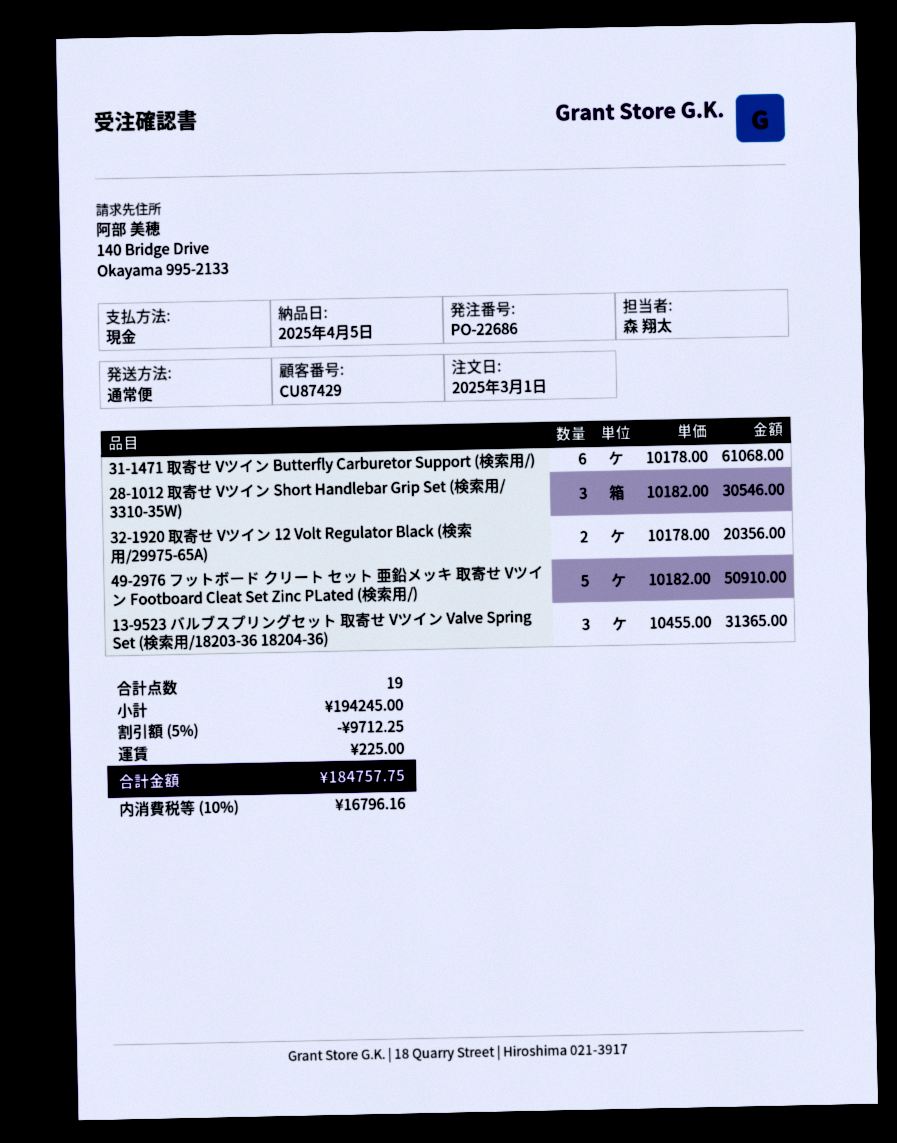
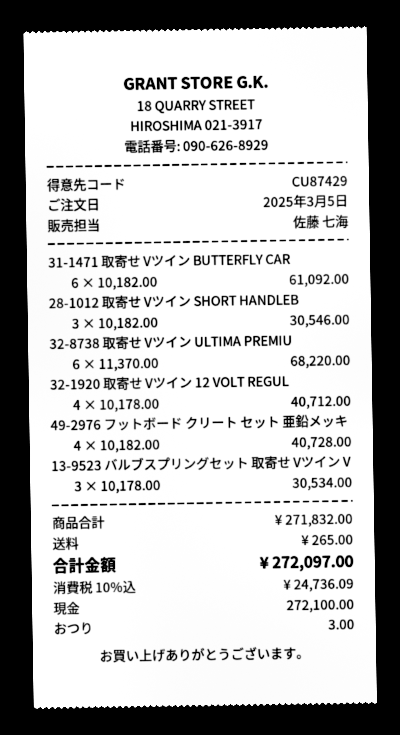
order date: 2025-03-01 -> 2025-03-05
sales rep: 森 翔太 -> 佐藤 七海
31-1471 取寄せ Vツイン Butterfly Carburetor Support (検索用/): 6 x 10178.00 = 61068.00 -> 6 x 10182.00 = 61092.00
32-1920 取寄せ Vツイン 12 Volt Regulator Black (検索用/29975-65A): 2 x 10178.00 = 20356.00 -> 4 x 10178.00 = 40712.00
49-2976 フットボード クリート セット 亜鉛メッキ 取寄せ Vツイン Footboard Cleat Set Zinc PLated (検索用/): 5 x 10182.00 = 50910.00 -> 4 x 10182.00 = 40728.00
13-9523 バルブスプリングセット 取寄せ Vツイン Valve Spring Set (検索用/18203-36 18204-36): 3 x 10455.00 = 31365.00 -> 3 x 10178.00 = 30534.00
32-8738 取寄せ Vツイン ULTIMA PREMIU: none -> 6 x 11370.00 = 68220.00
subtotal: 194245.00 -> 271832.00
discount: 5% = 9712.25 -> none
shipping: 225.00 -> 265.00
tax: 10% = 16796.16 -> 10% = 24736.09
total: 184757.75 -> 272097.00

